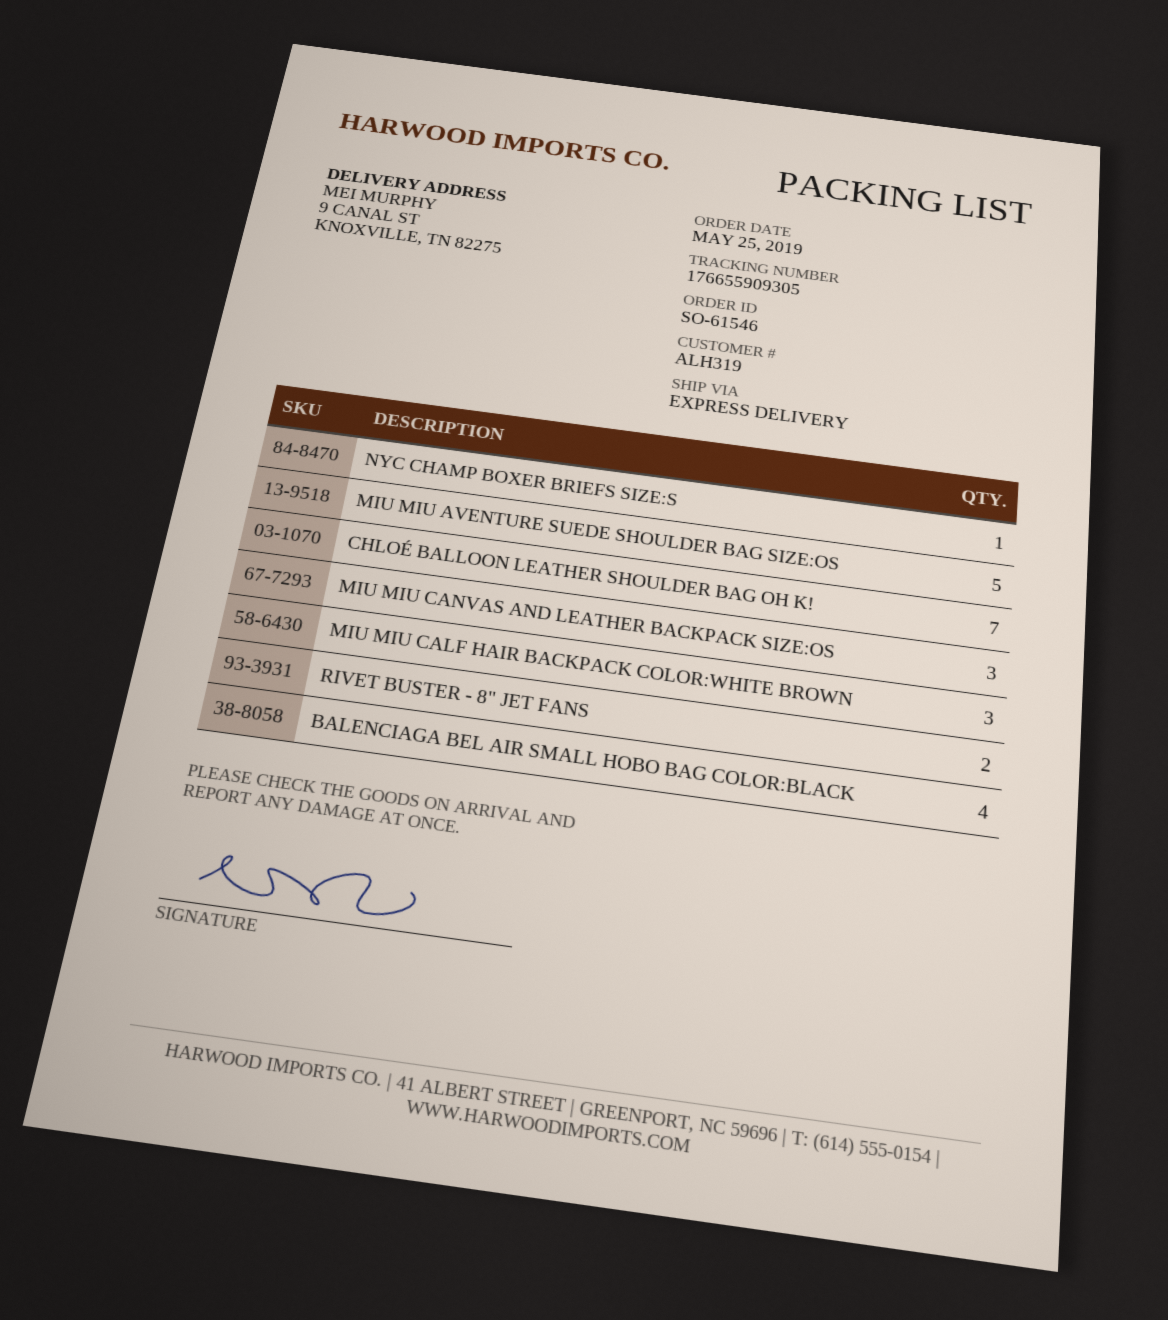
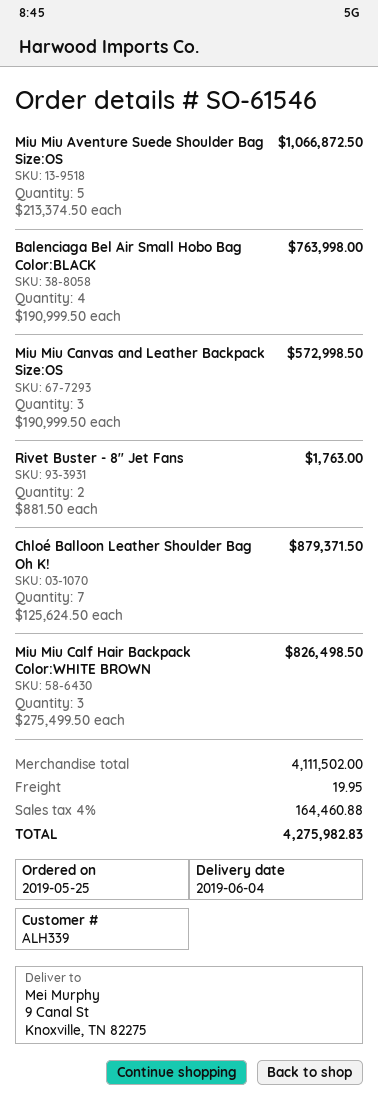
customer number: ALH319 -> ALH339
NYC CHAMP BOXER BRIEFS SIZE:S: 1 -> none

